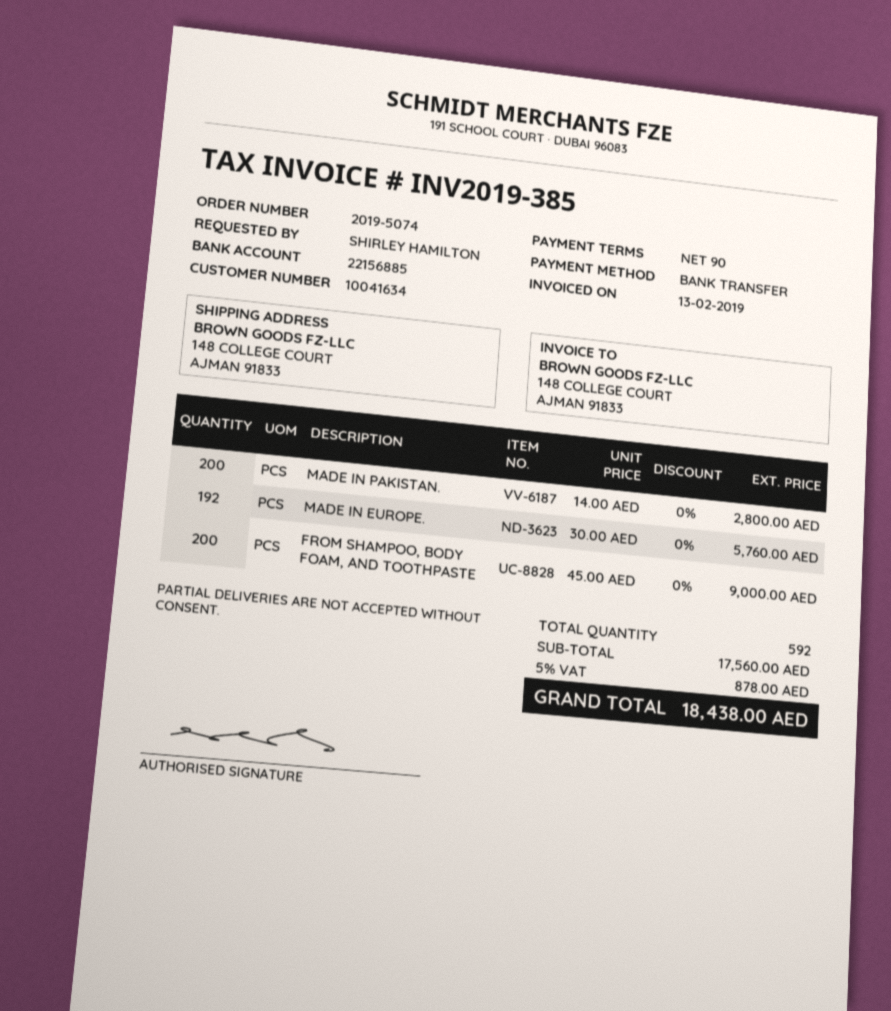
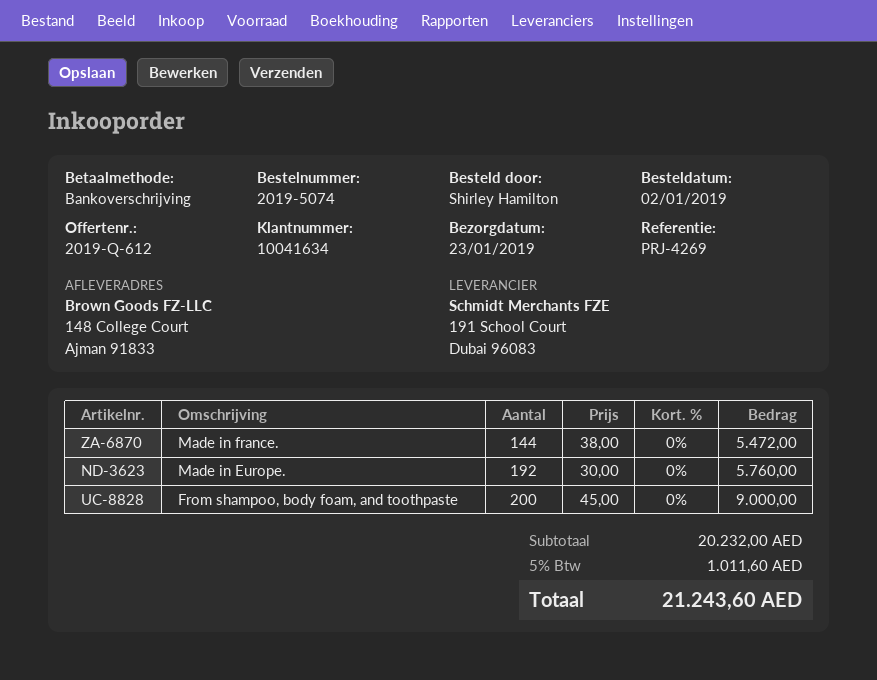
MADE IN PAKISTAN.: 200 x 14.00 = 2800.00 -> none
Made in france.: none -> 144 x 38.00 = 5472.00
subtotal: 17560.00 -> 20232.00
tax: 5% = 878.00 -> 5% = 1011.60
total: 18438.00 -> 21243.60

